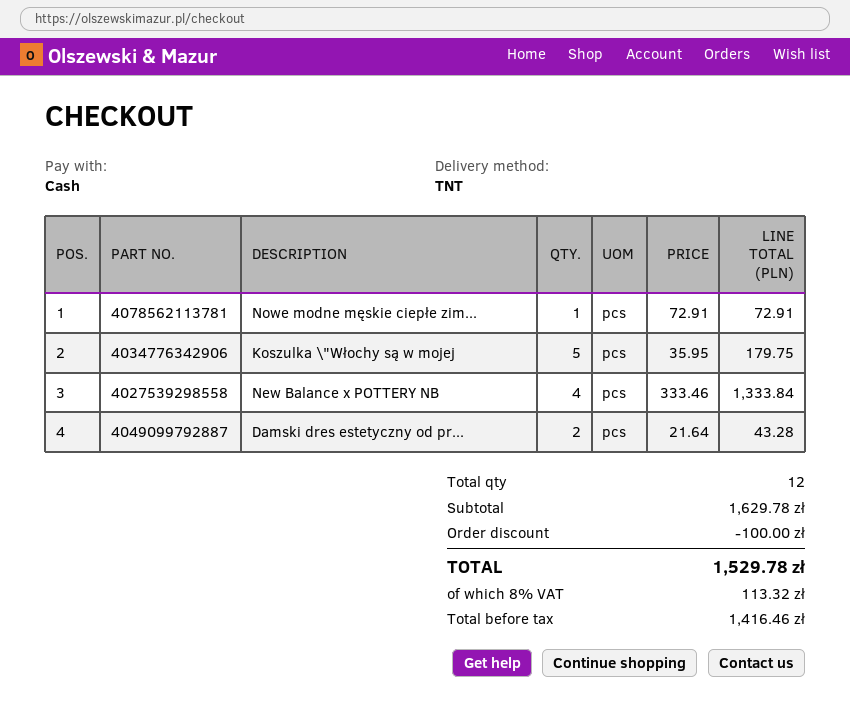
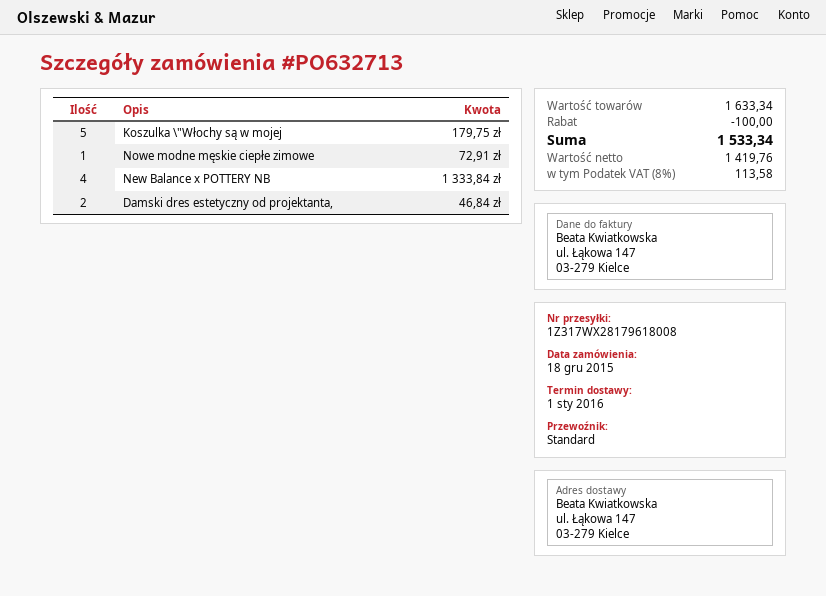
shipping method: TNT -> standard
Damski dres estetyczny od pr...: 2 for 43.28 -> 2 for 46.84
subtotal: 1629.78 -> 1633.34
net: 1416.46 -> 1419.76
tax: 8% = 113.32 -> 8% = 113.58
total: 1529.78 -> 1533.34

